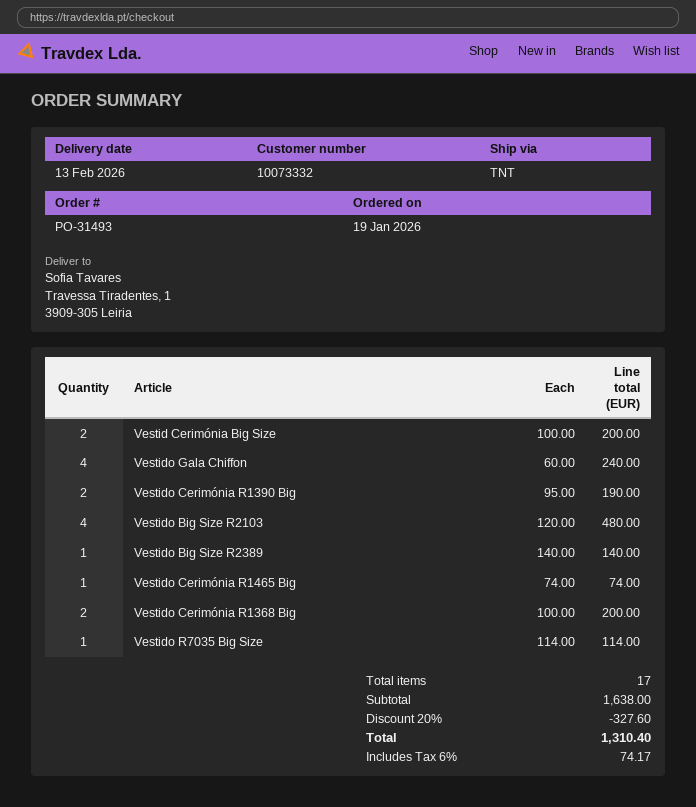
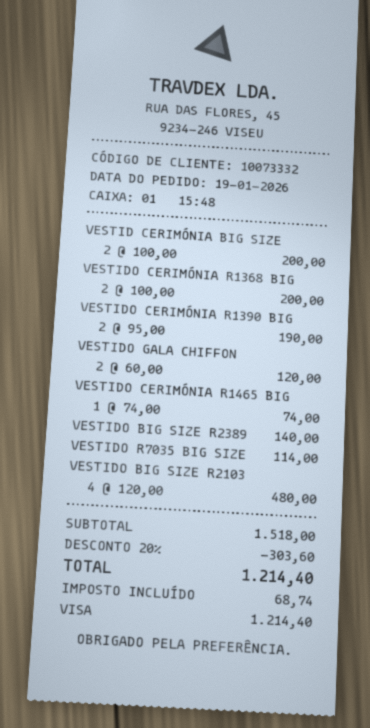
Vestido Gala Chiffon: 4 x 60.00 = 240.00 -> 2 x 60.00 = 120.00
subtotal: 1638.00 -> 1518.00
discount: 20% = 327.60 -> 20% = 303.60
tax: 74.17 -> 68.74
total: 1310.40 -> 1214.40

